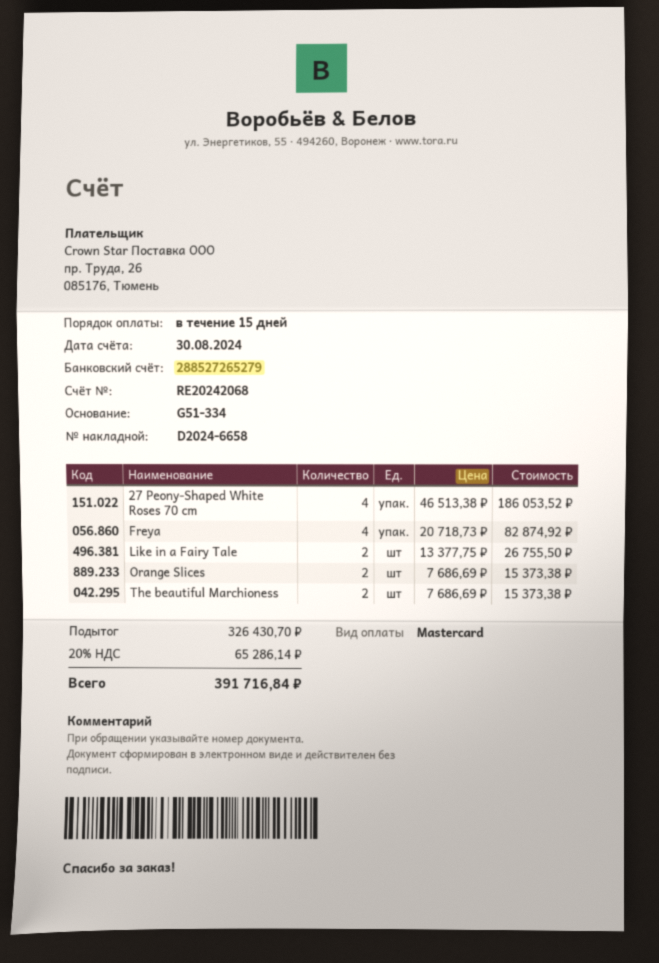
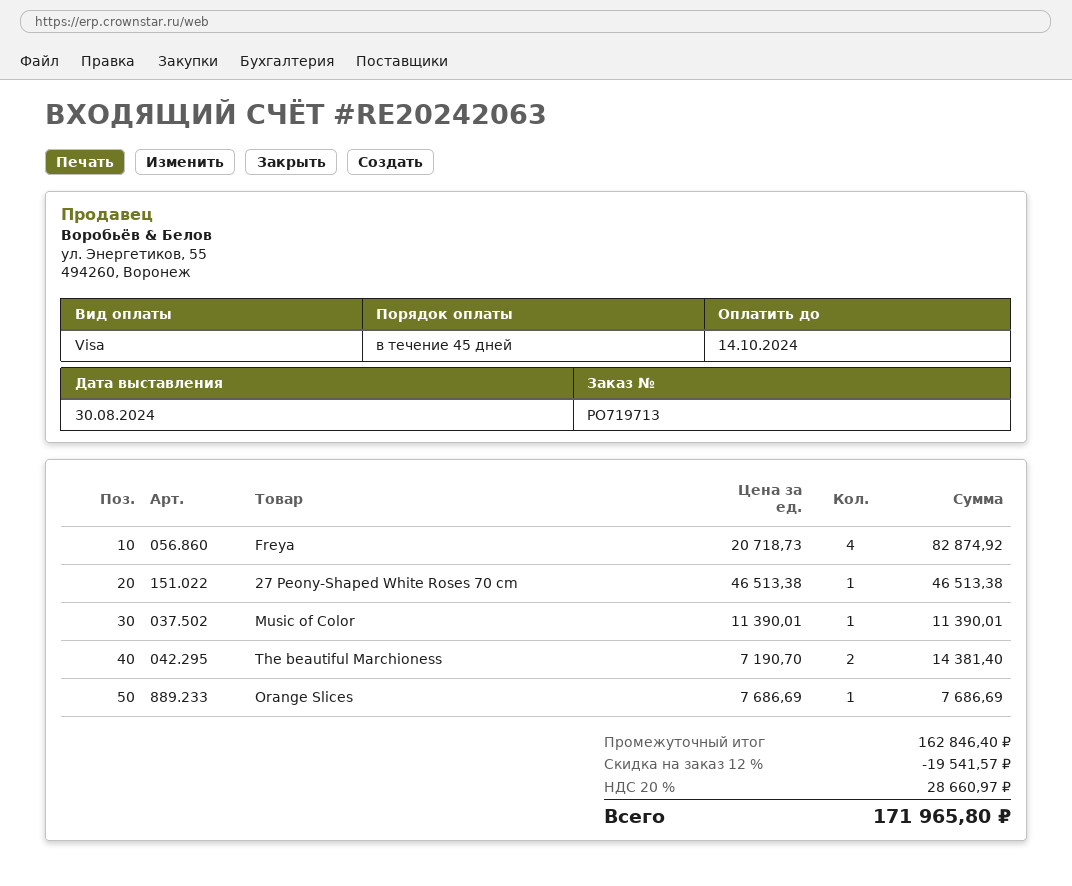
invoice number: RE20242068 -> RE20242063
payment terms: 15 days -> 45 days
payment method: Mastercard -> Visa
27 Peony-Shaped White Roses 70 cm: 4 x 46513.38 = 186053.52 -> 1 x 46513.38 = 46513.38
Like in a Fairy Tale: 2 x 13377.75 = 26755.50 -> none
Orange Slices: 2 x 7686.69 = 15373.38 -> 1 x 7686.69 = 7686.69
The beautiful Marchioness: 2 x 7686.69 = 15373.38 -> 2 x 7190.70 = 14381.40
Music of Color: none -> 1 x 11390.01 = 11390.01
subtotal: 326430.70 -> 162846.40
discount: none -> 12% = 19541.57
tax: 20% = 65286.14 -> 20% = 28660.97
total: 391716.84 -> 171965.80

